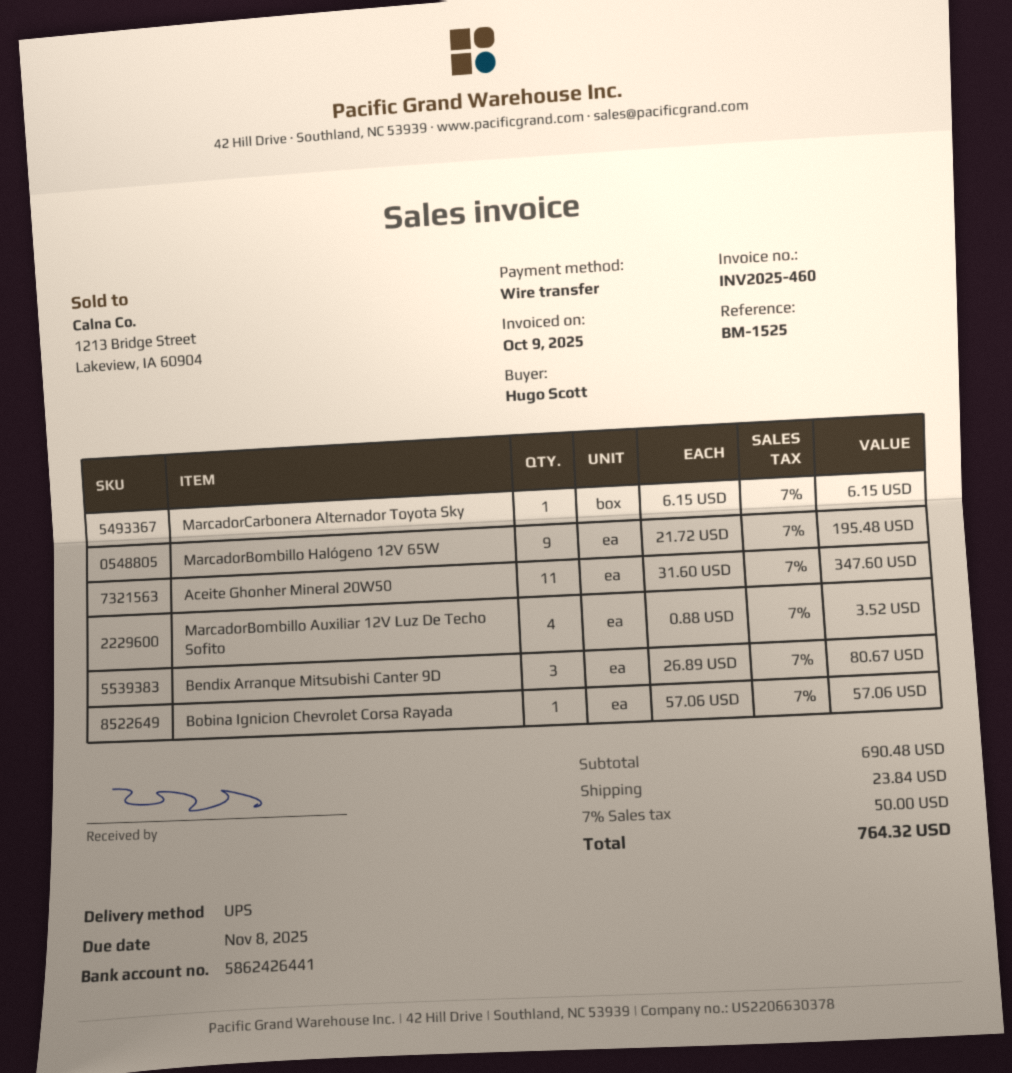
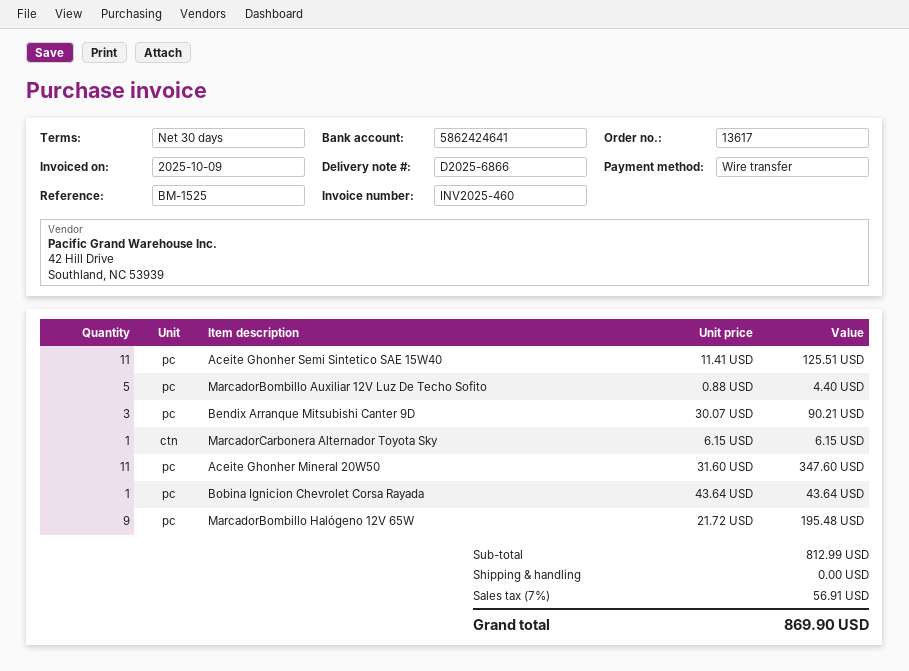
bank account: 5862426441 -> 5862424641
MarcadorBombillo Auxiliar 12V Luz De Techo Sofito: 4 x 0.88 = 3.52 -> 5 x 0.88 = 4.40
Bendix Arranque Mitsubishi Canter 9D: 3 x 26.89 = 80.67 -> 3 x 30.07 = 90.21
Bobina Ignicion Chevrolet Corsa Rayada: 1 x 57.06 = 57.06 -> 1 x 43.64 = 43.64
Aceite Ghonher Semi Sintetico SAE 15W40: none -> 11 x 11.41 = 125.51
subtotal: 690.48 -> 812.99
shipping: 23.84 -> 0.00
tax: 7% = 50.00 -> 7% = 56.91
total: 764.32 -> 869.90

